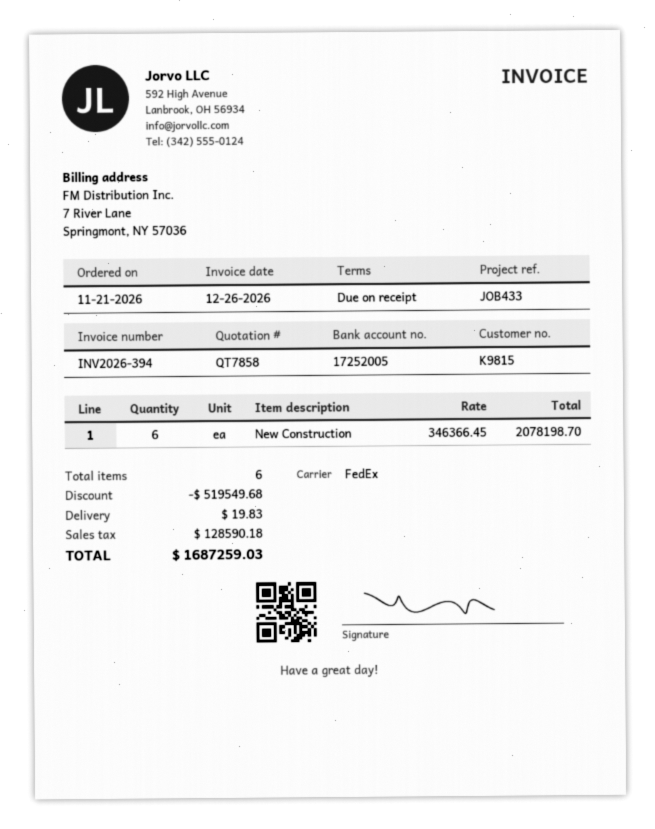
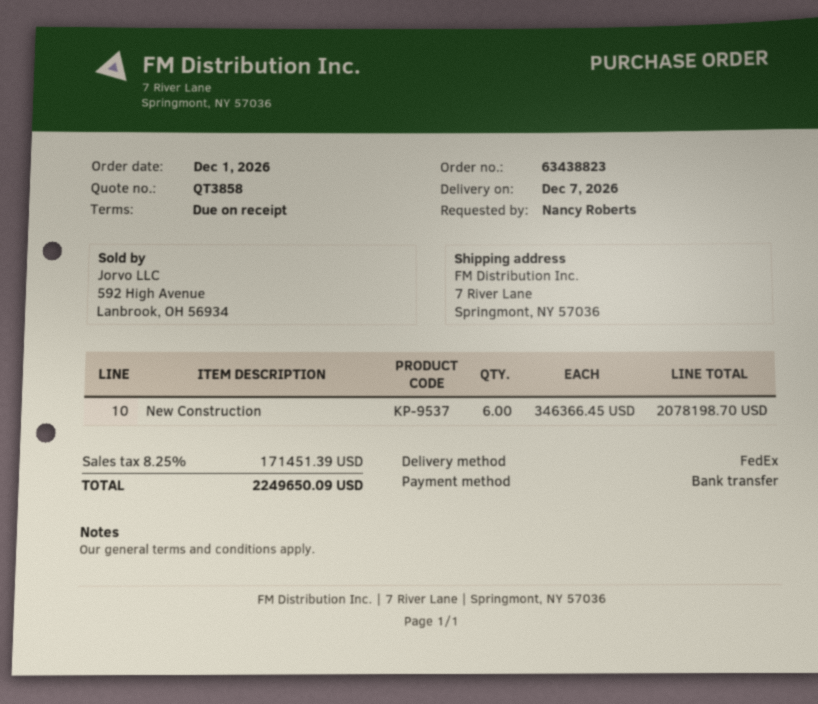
quote number: QT7858 -> QT3858
order date: 2026-11-21 -> 2026-12-01
discount: 519549.68 -> none
shipping: 19.83 -> none
tax: 128590.18 -> 171451.39
total: 1687259.03 -> 2249650.09

